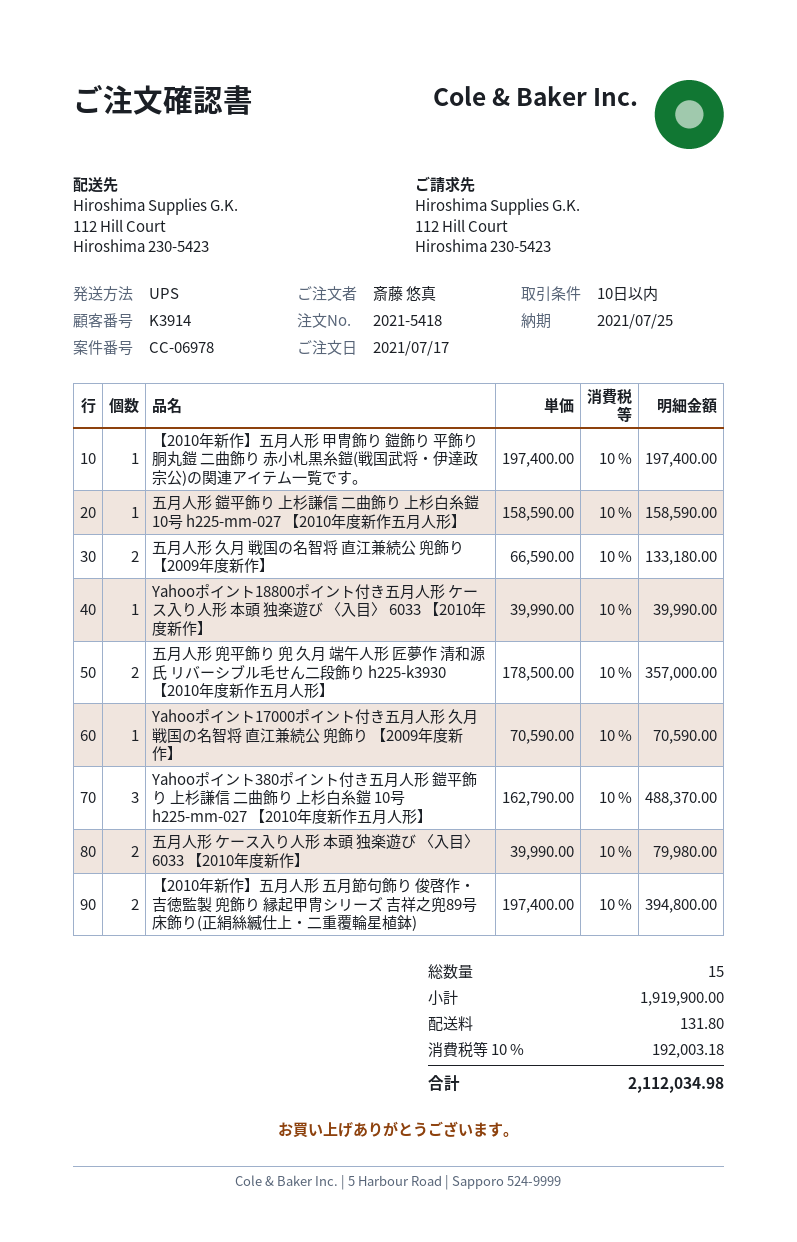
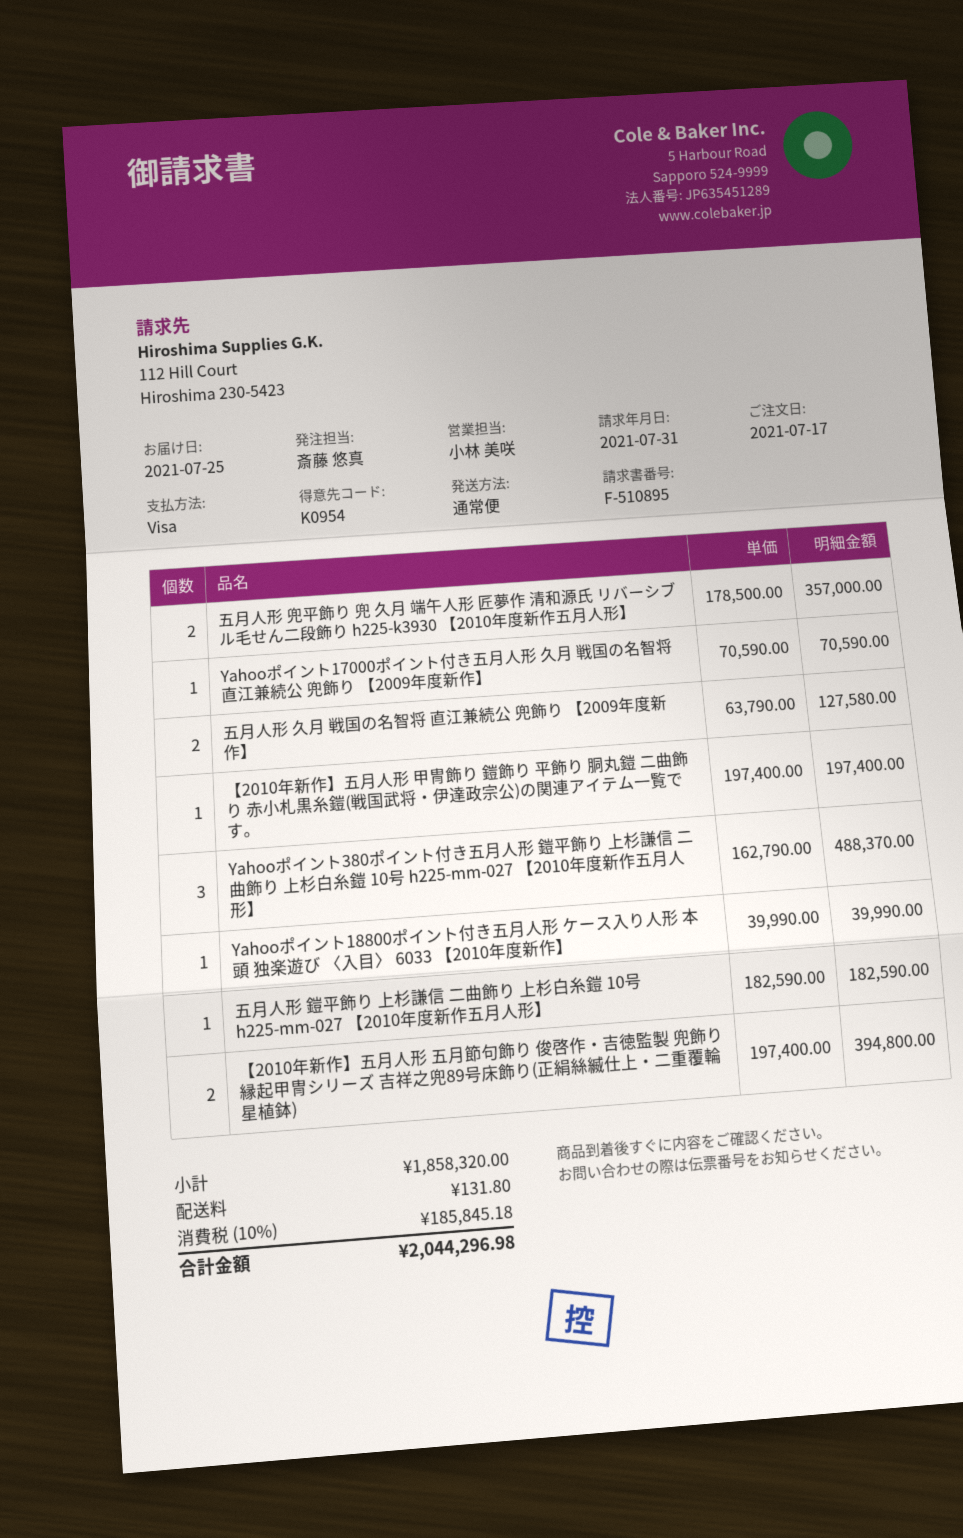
customer number: K3914 -> K0954
shipping method: UPS -> standard
五月人形 鎧平飾り 上杉謙信 二曲飾り 上杉白糸鎧 10号 h225-mm-027 【2010年度新作五月人形】: 1 x 158590.00 = 158590.00 -> 1 x 182590.00 = 182590.00
五月人形 久月 戦国の名智将 直江兼続公 兜飾り 【2009年度新作】: 2 x 66590.00 = 133180.00 -> 2 x 63790.00 = 127580.00
五月人形 ケース入り人形 本頭 独楽遊び 〈入目〉 6033 【2010年度新作】: 2 x 39990.00 = 79980.00 -> none
subtotal: 1919900.00 -> 1858320.00
tax: 10% = 192003.18 -> 10% = 185845.18
total: 2112034.98 -> 2044296.98

